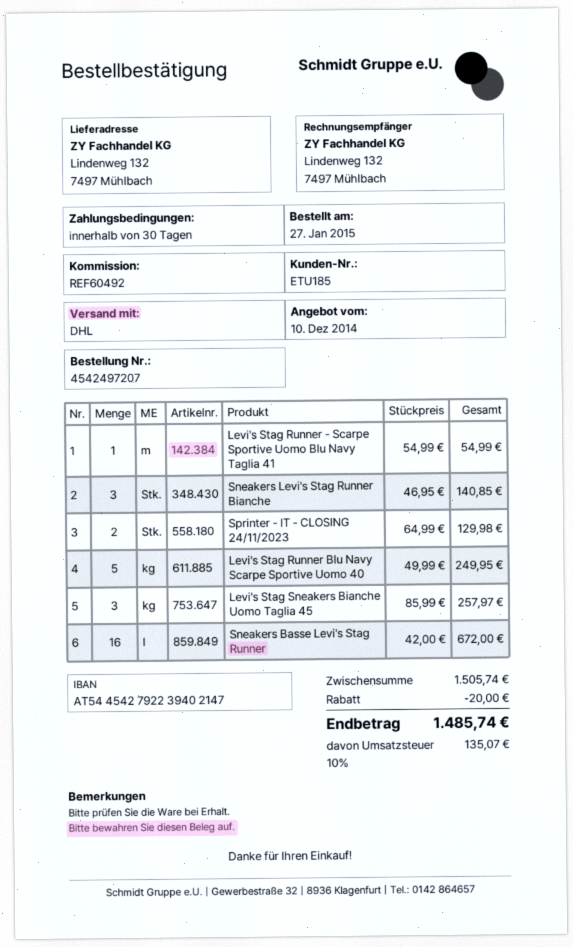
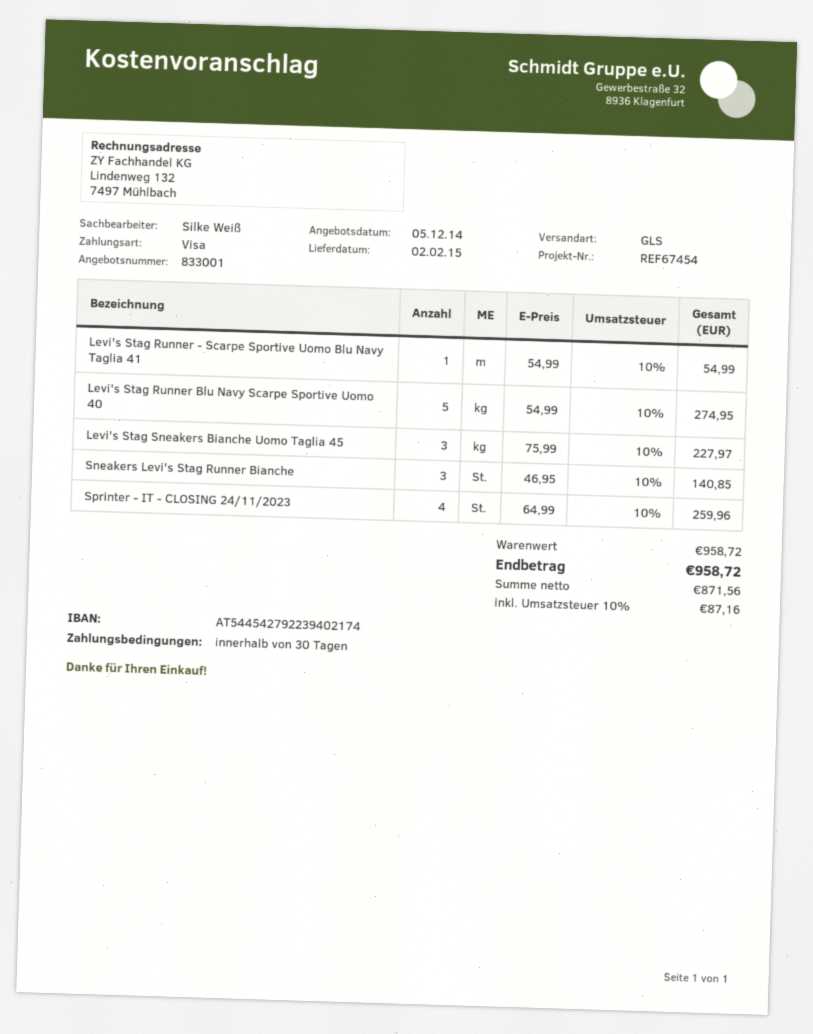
quote date: 2014-12-10 -> 2014-12-05
reference: REF60492 -> REF67454
bank account: AT544542792239402147 -> AT544542792239402174
shipping method: DHL -> GLS
Sprinter - IT - CLOSING 24/11/2023: 2 x 64.99 = 129.98 -> 4 x 64.99 = 259.96
Levi's Stag Runner Blu Navy Scarpe Sportive Uomo 40: 5 x 49.99 = 249.95 -> 5 x 54.99 = 274.95
Levi's Stag Sneakers Bianche Uomo Taglia 45: 3 x 85.99 = 257.97 -> 3 x 75.99 = 227.97
Sneakers Basse Levi's Stag Runner: 16 x 42.00 = 672.00 -> none
subtotal: 1505.74 -> 958.72
discount: 20.00 -> none
tax: 10% = 135.07 -> 10% = 87.16
total: 1485.74 -> 958.72

